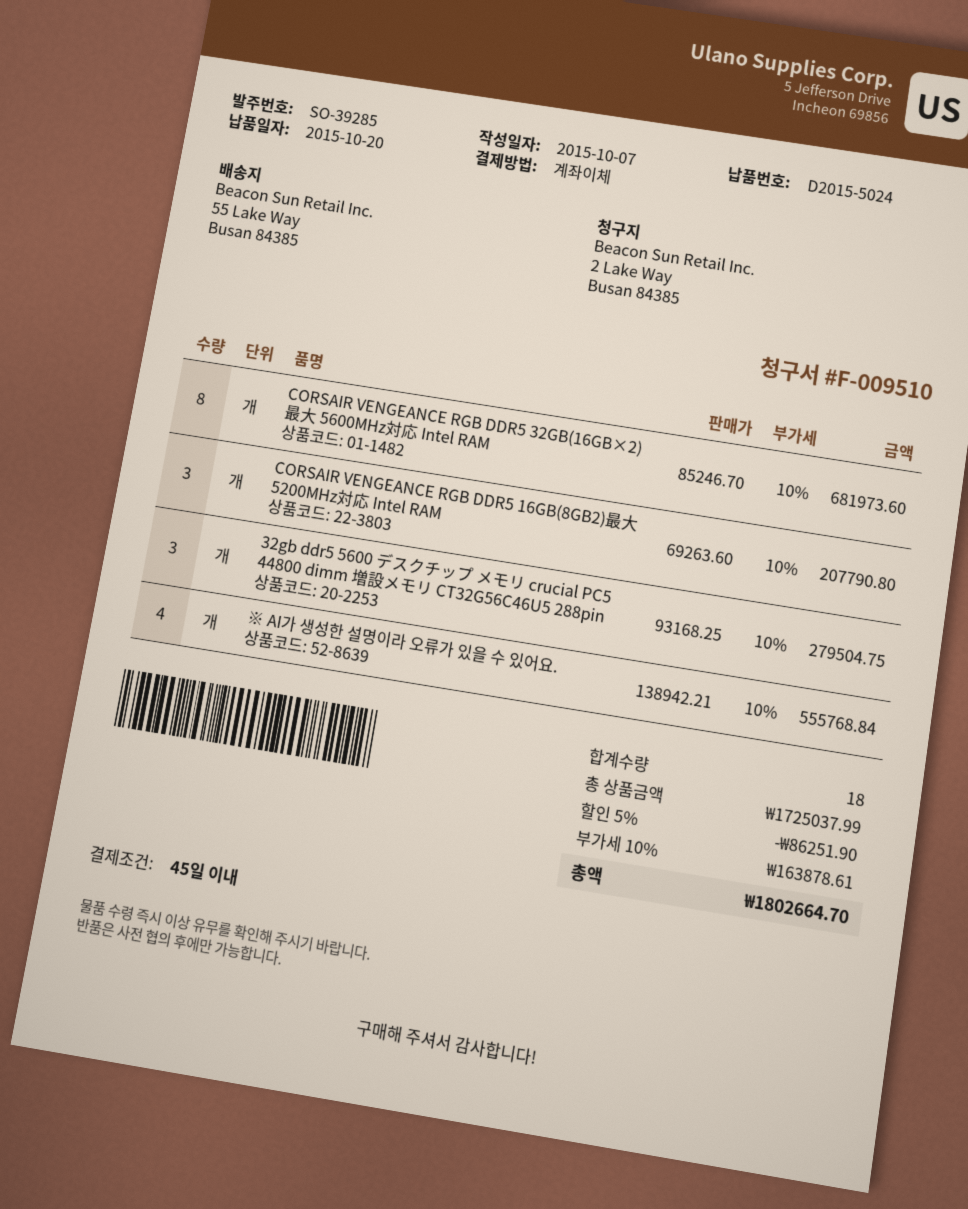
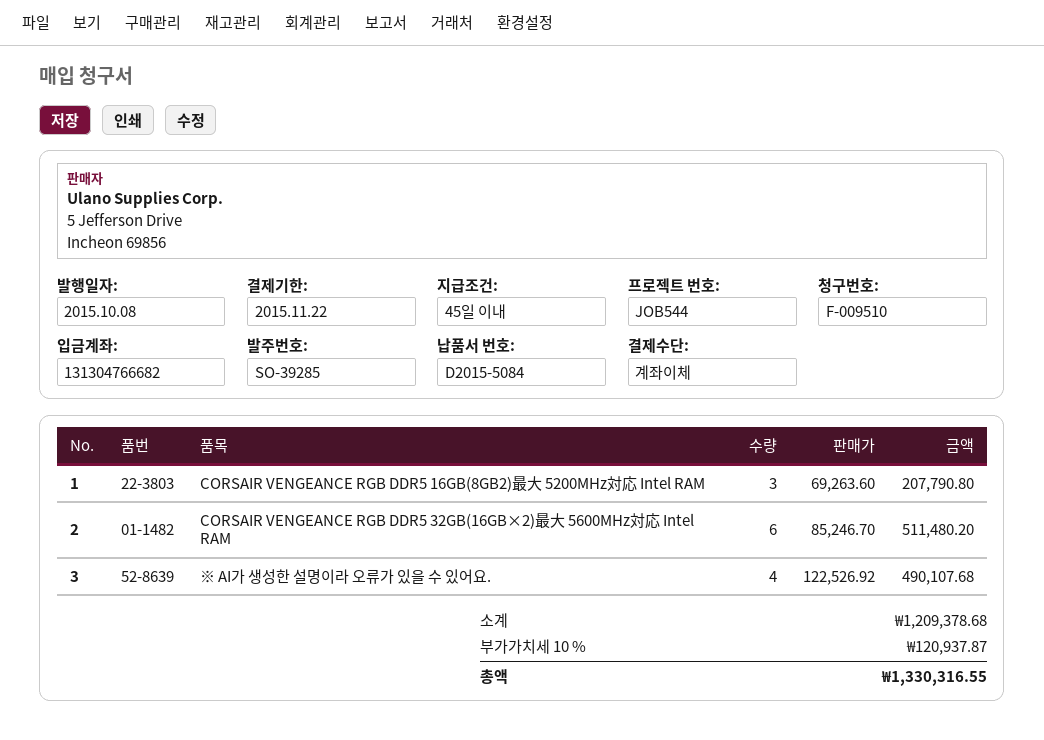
delivery note number: D2015-5024 -> D2015-5084
invoice date: 2015-10-07 -> 2015-10-08
CORSAIR VENGEANCE RGB DDR5 32GB(16GB×2)最大 5600MHz対応 Intel RAM: 8 x 85246.70 = 681973.60 -> 6 x 85246.70 = 511480.20
32gb ddr5 5600 デスクチップ メモリ crucial PC5 44800 dimm 増設メモリ CT32G56C46U5 288pin: 3 x 93168.25 = 279504.75 -> none
※ AI가 생성한 설명이라 오류가 있을 수 있어요.: 4 x 138942.21 = 555768.84 -> 4 x 122526.92 = 490107.68
subtotal: 1725037.99 -> 1209378.68
discount: 5% = 86251.90 -> none
tax: 10% = 163878.61 -> 10% = 120937.87
total: 1802664.70 -> 1330316.55

